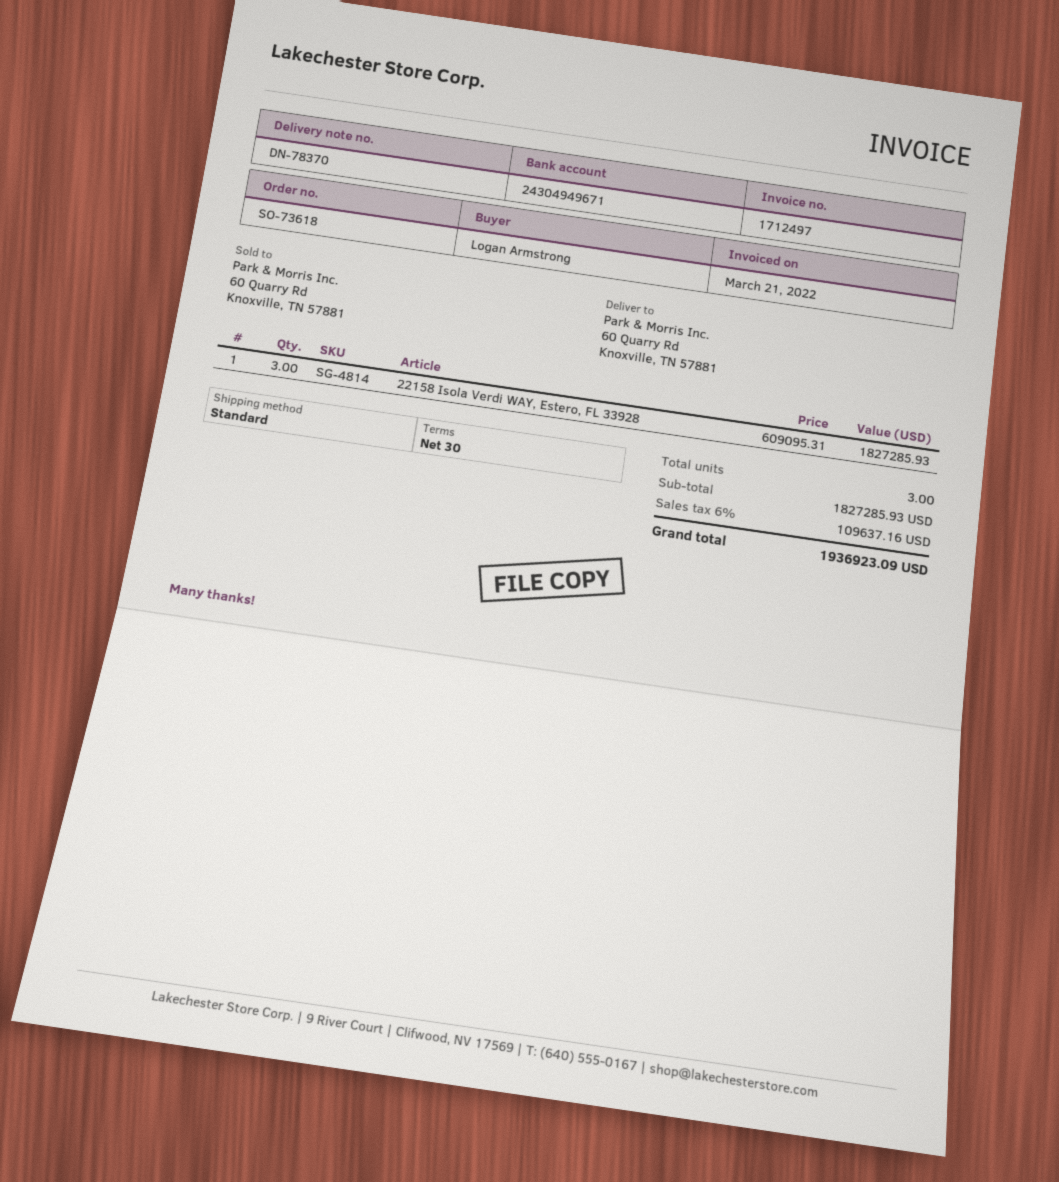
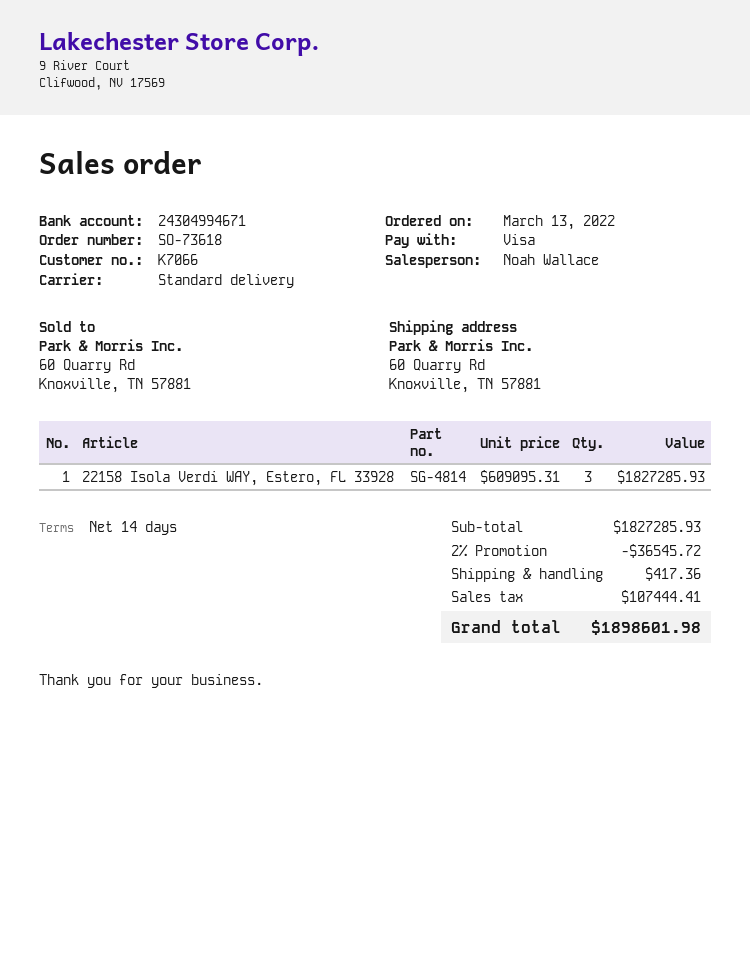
payment terms: 30 days -> 14 days
bank account: 24304949671 -> 24304994671
discount: none -> 2% = 36545.72
shipping: none -> 417.36
tax: 109637.16 -> 107444.41
total: 1936923.09 -> 1898601.98

